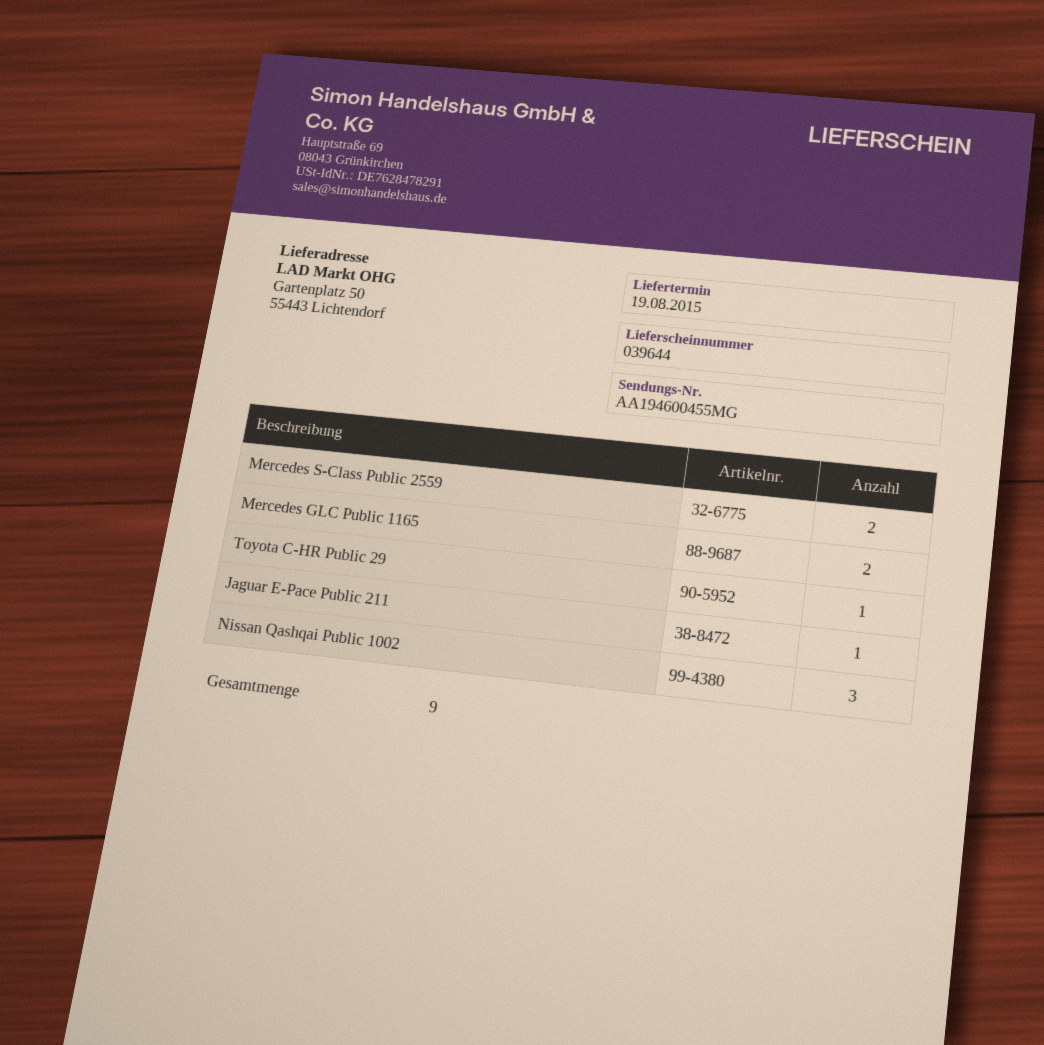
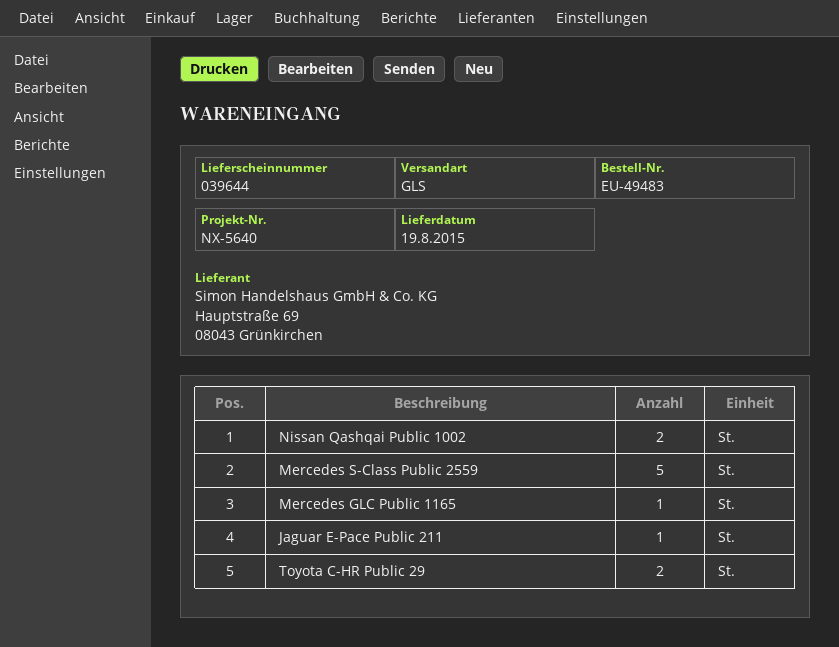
Mercedes S-Class Public 2559: 2 -> 5
Mercedes GLC Public 1165: 2 -> 1
Toyota C-HR Public 29: 1 -> 2
Nissan Qashqai Public 1002: 3 -> 2

